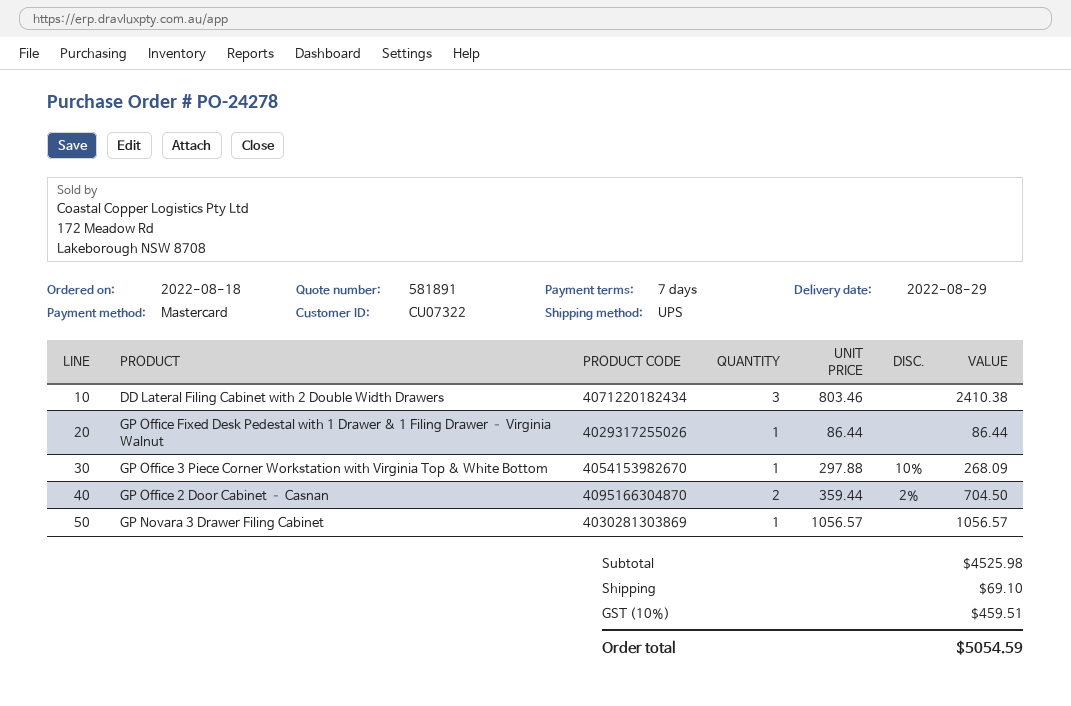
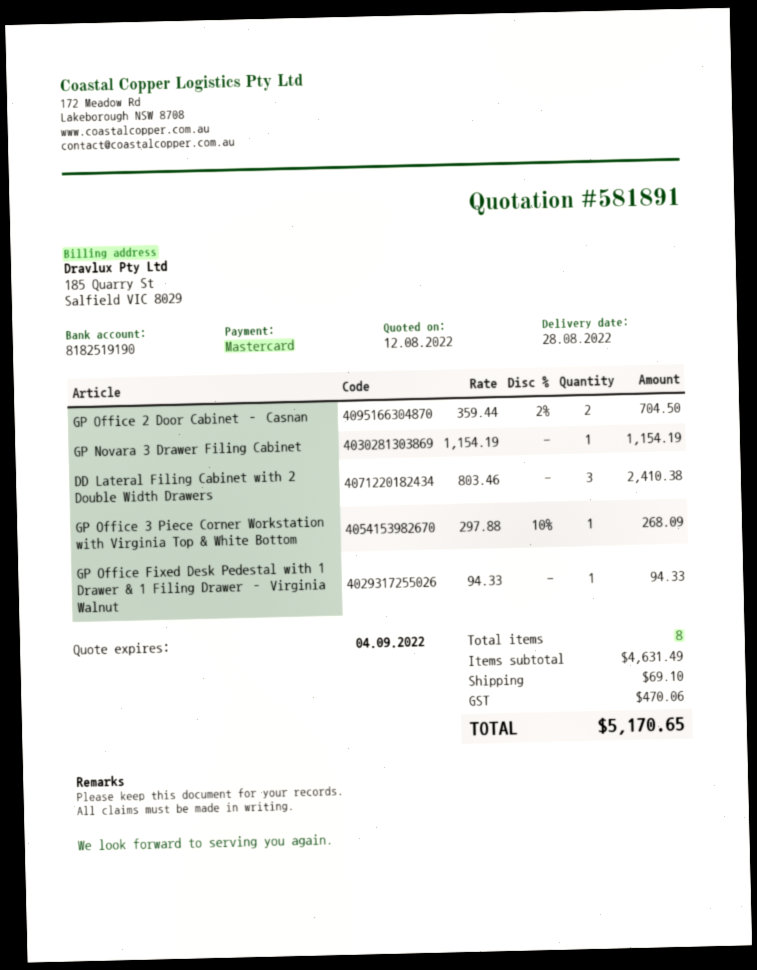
delivery date: 2022-08-29 -> 2022-08-28
GP Office Fixed Desk Pedestal with 1 Drawer & 1 Filing Drawer – Virginia Walnut: 1 x 86.44 = 86.44 -> 1 x 94.33 = 94.33
GP Novara 3 Drawer Filing Cabinet: 1 x 1056.57 = 1056.57 -> 1 x 1154.19 = 1154.19
subtotal: 4525.98 -> 4631.49
tax: 459.51 -> 470.06
total: 5054.59 -> 5170.65

